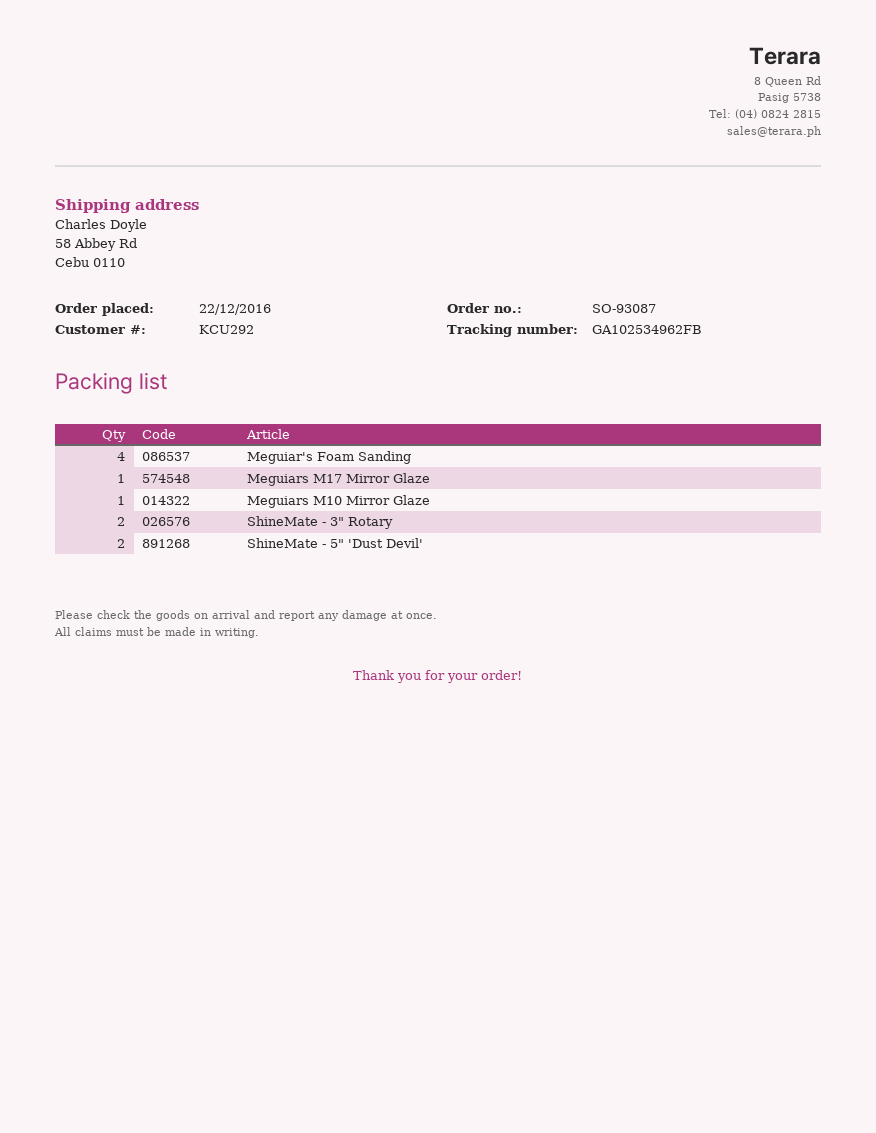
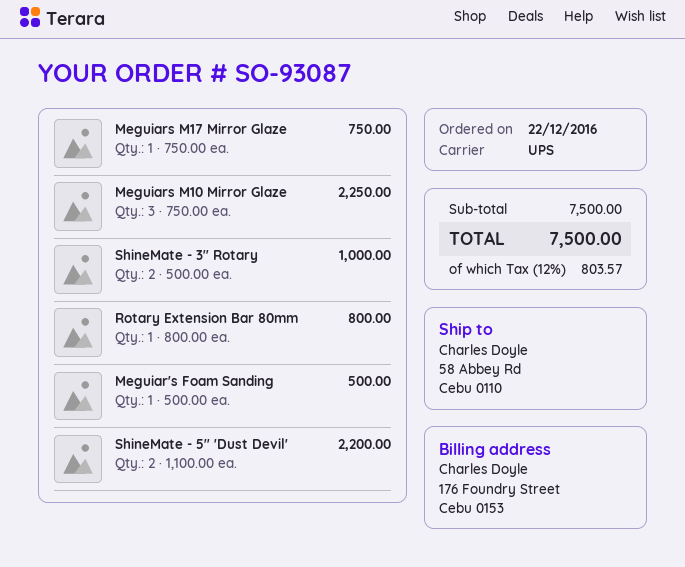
Meguiar's Foam Sanding: 4 -> 1
Meguiars M10 Mirror Glaze: 1 -> 3
Rotary Extension Bar 80mm: none -> 1

